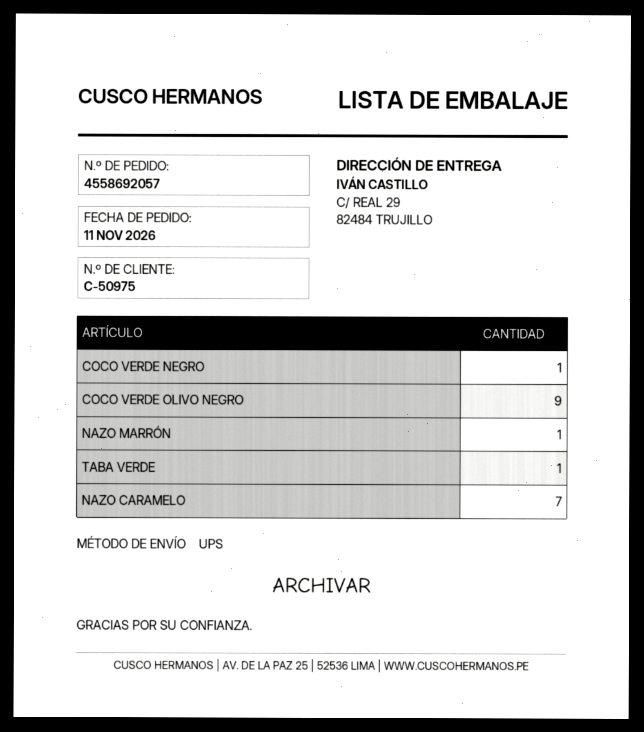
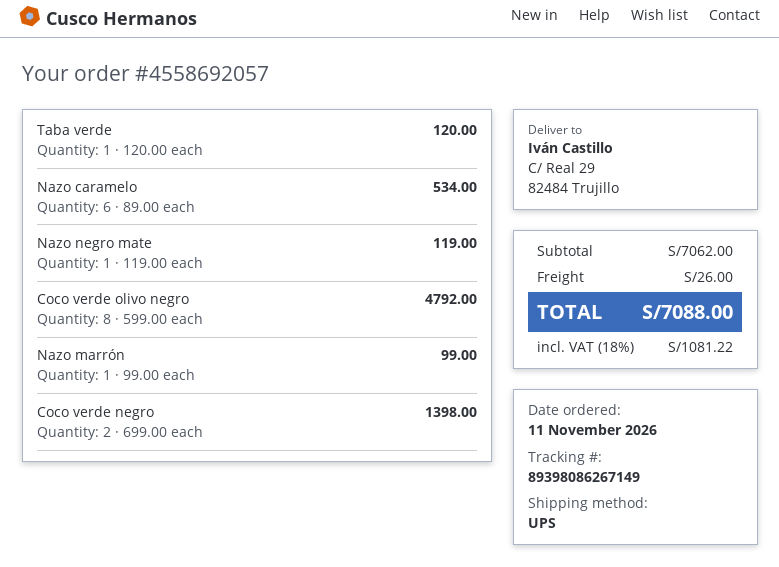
COCO VERDE NEGRO: 1 -> 2
COCO VERDE OLIVO NEGRO: 9 -> 8
NAZO CARAMELO: 7 -> 6
Nazo negro mate: none -> 1

